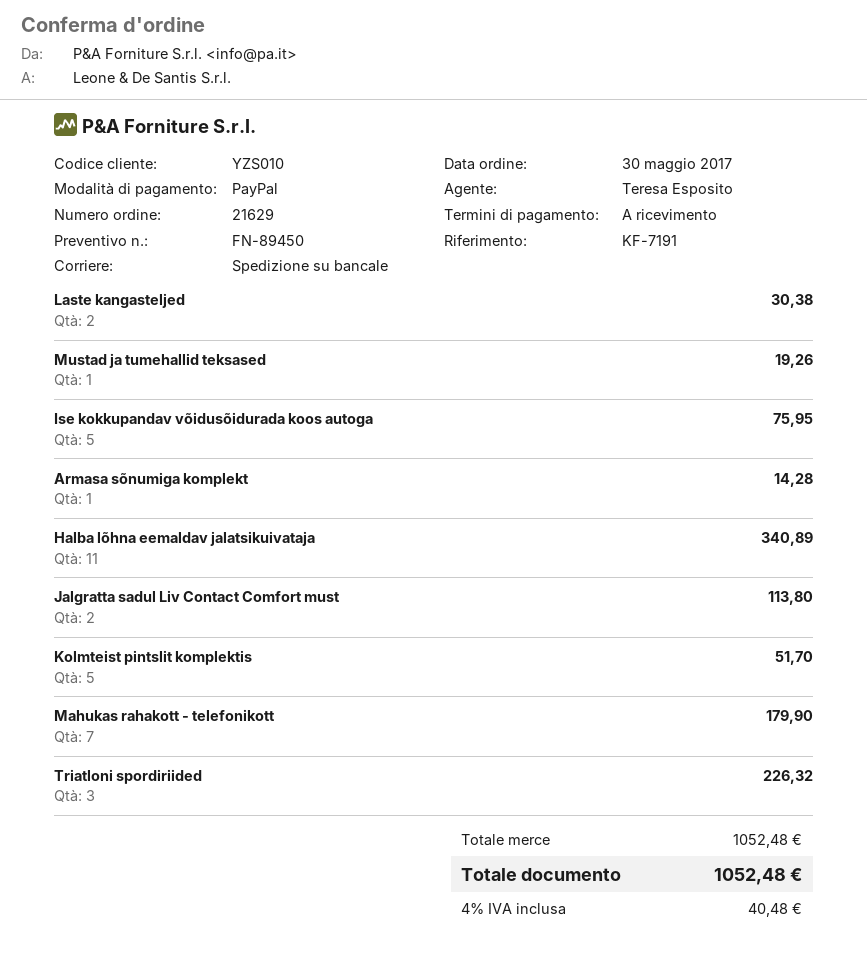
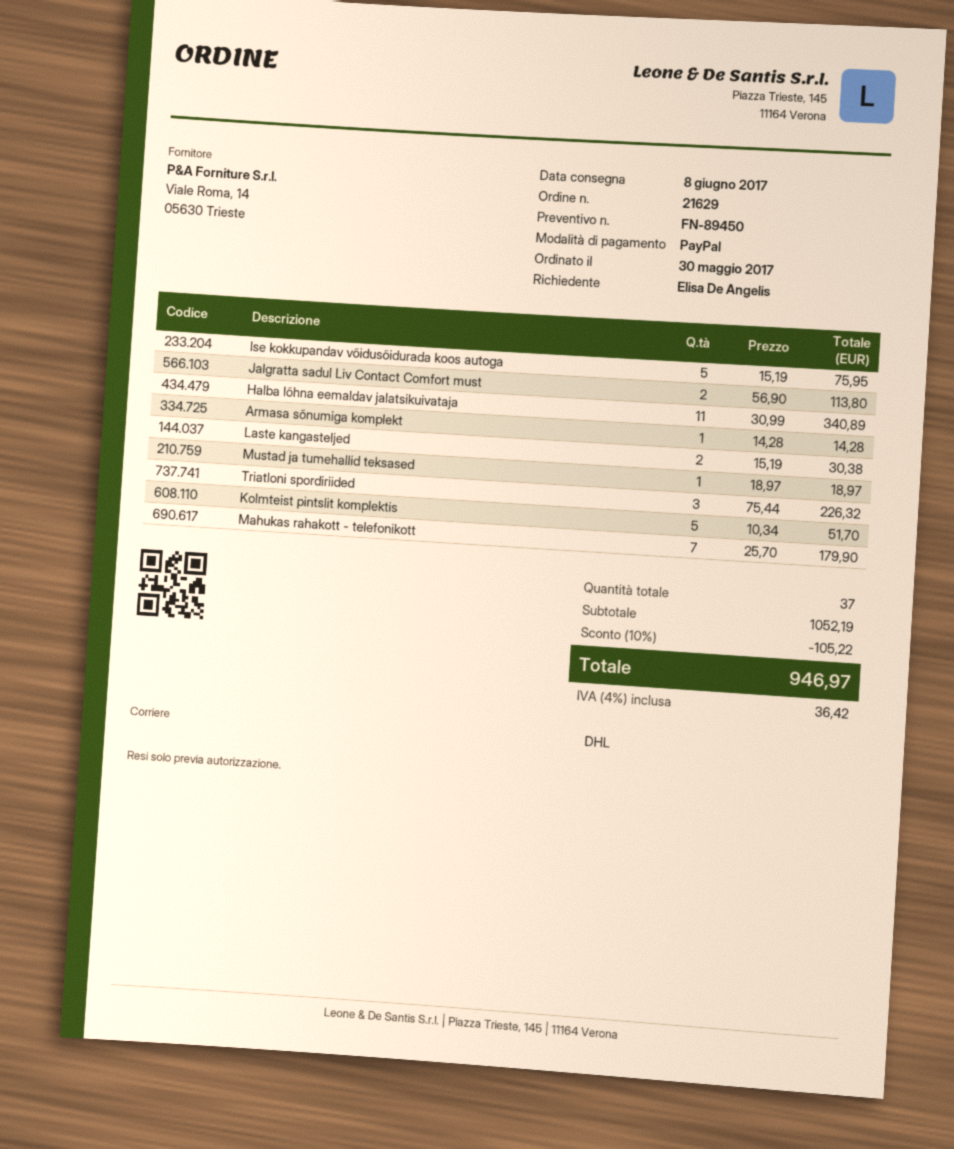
shipping method: pallet freight -> DHL
Mustad ja tumehallid teksased: 1 for 19.26 -> 1 for 18.97
subtotal: 1052.48 -> 1052.19
discount: none -> 10% = 105.22
tax: 4% = 40.48 -> 4% = 36.42
total: 1052.48 -> 946.97

